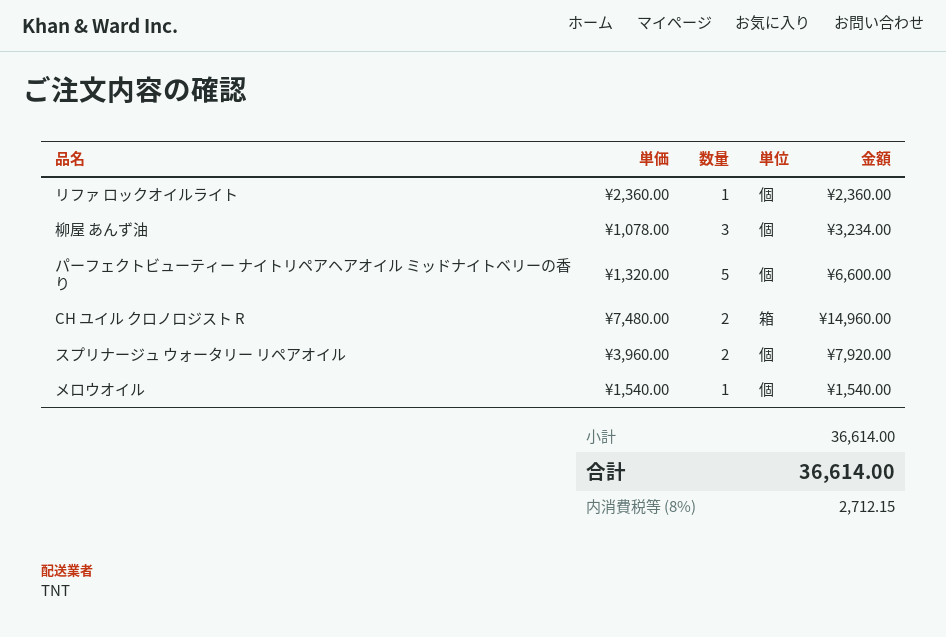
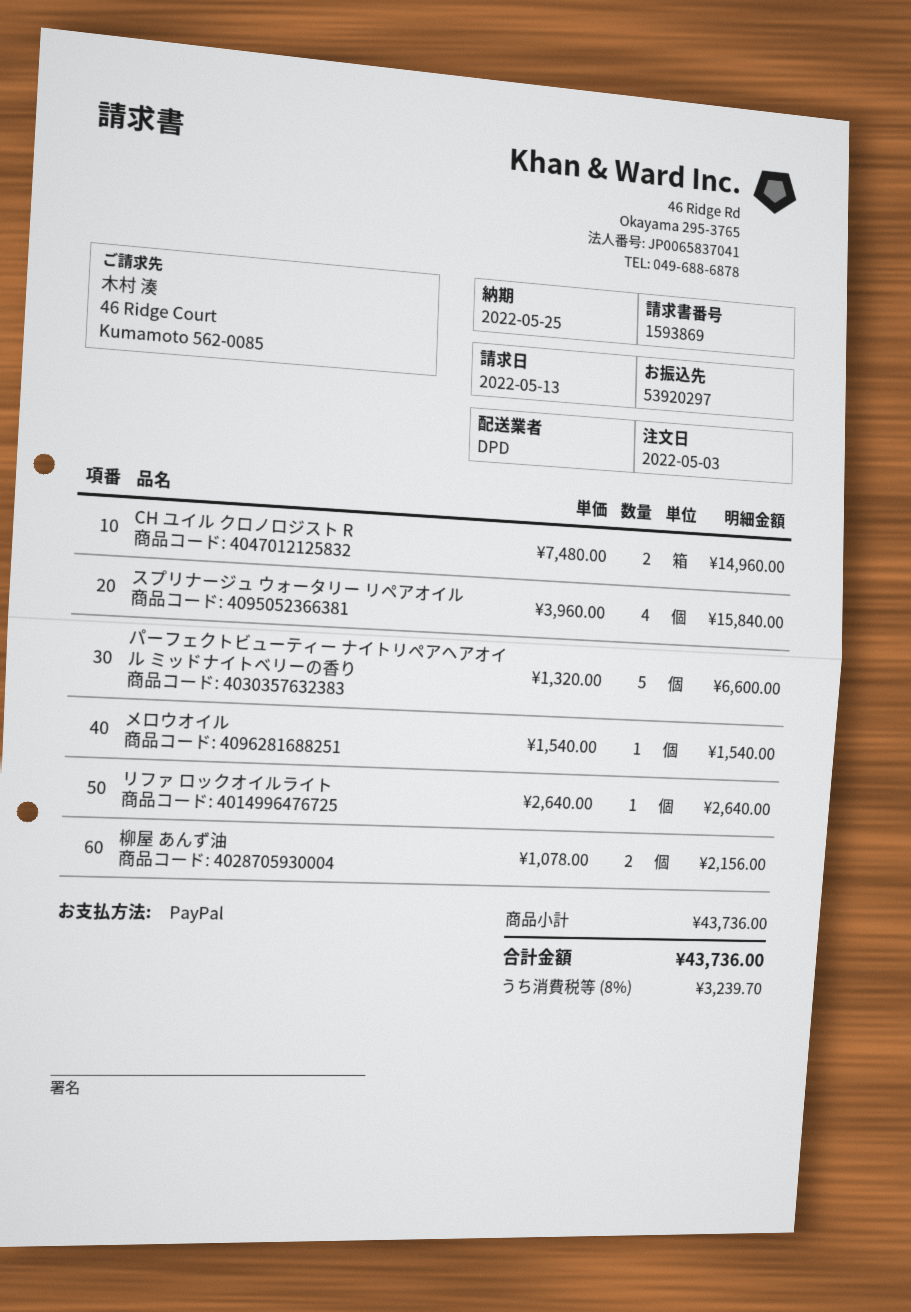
shipping method: TNT -> DPD
リファ ロックオイルライト: 1 x 2360.00 = 2360.00 -> 1 x 2640.00 = 2640.00
柳屋 あんず油: 3 x 1078.00 = 3234.00 -> 2 x 1078.00 = 2156.00
スプリナージュ ウォータリー リペアオイル: 2 x 3960.00 = 7920.00 -> 4 x 3960.00 = 15840.00
subtotal: 36614.00 -> 43736.00
tax: 8% = 2712.15 -> 8% = 3239.70
total: 36614.00 -> 43736.00

